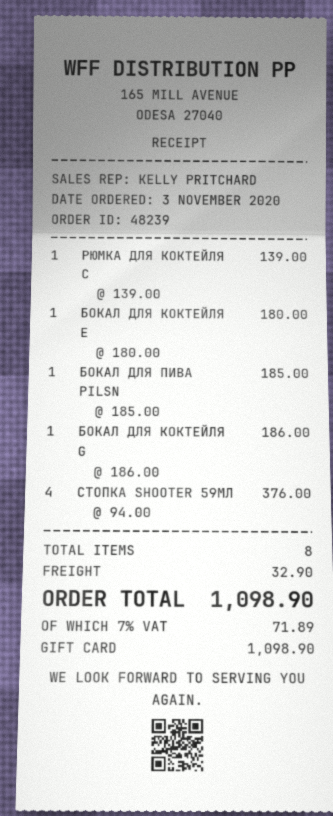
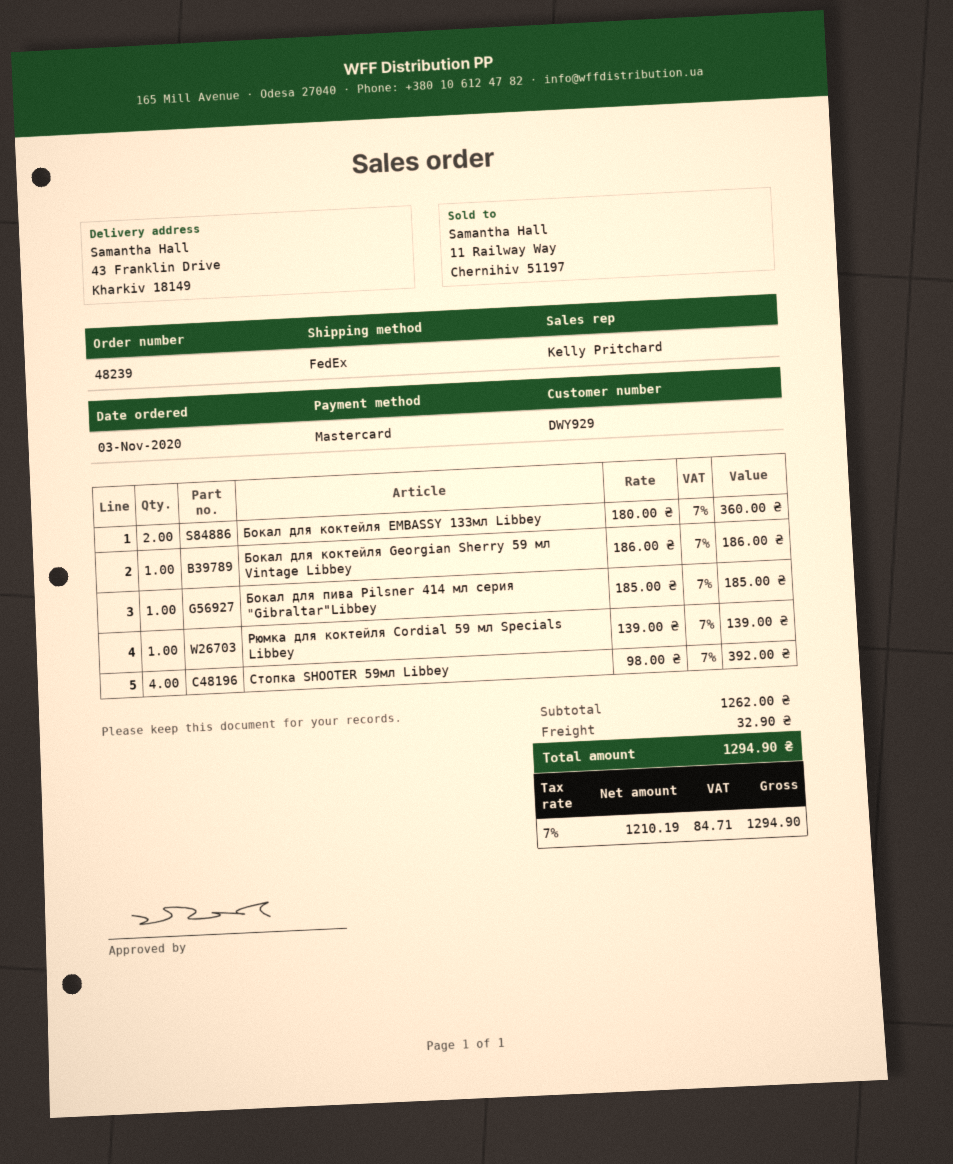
payment method: gift card -> Mastercard
БОКАЛ ДЛЯ КОКТЕЙЛЯ E: 1 x 180.00 = 180.00 -> 2 x 180.00 = 360.00
СТОПКА SHOOTER 59МЛ: 4 x 94.00 = 376.00 -> 4 x 98.00 = 392.00
tax: 7% = 71.89 -> 7% = 84.71
total: 1098.90 -> 1294.90

